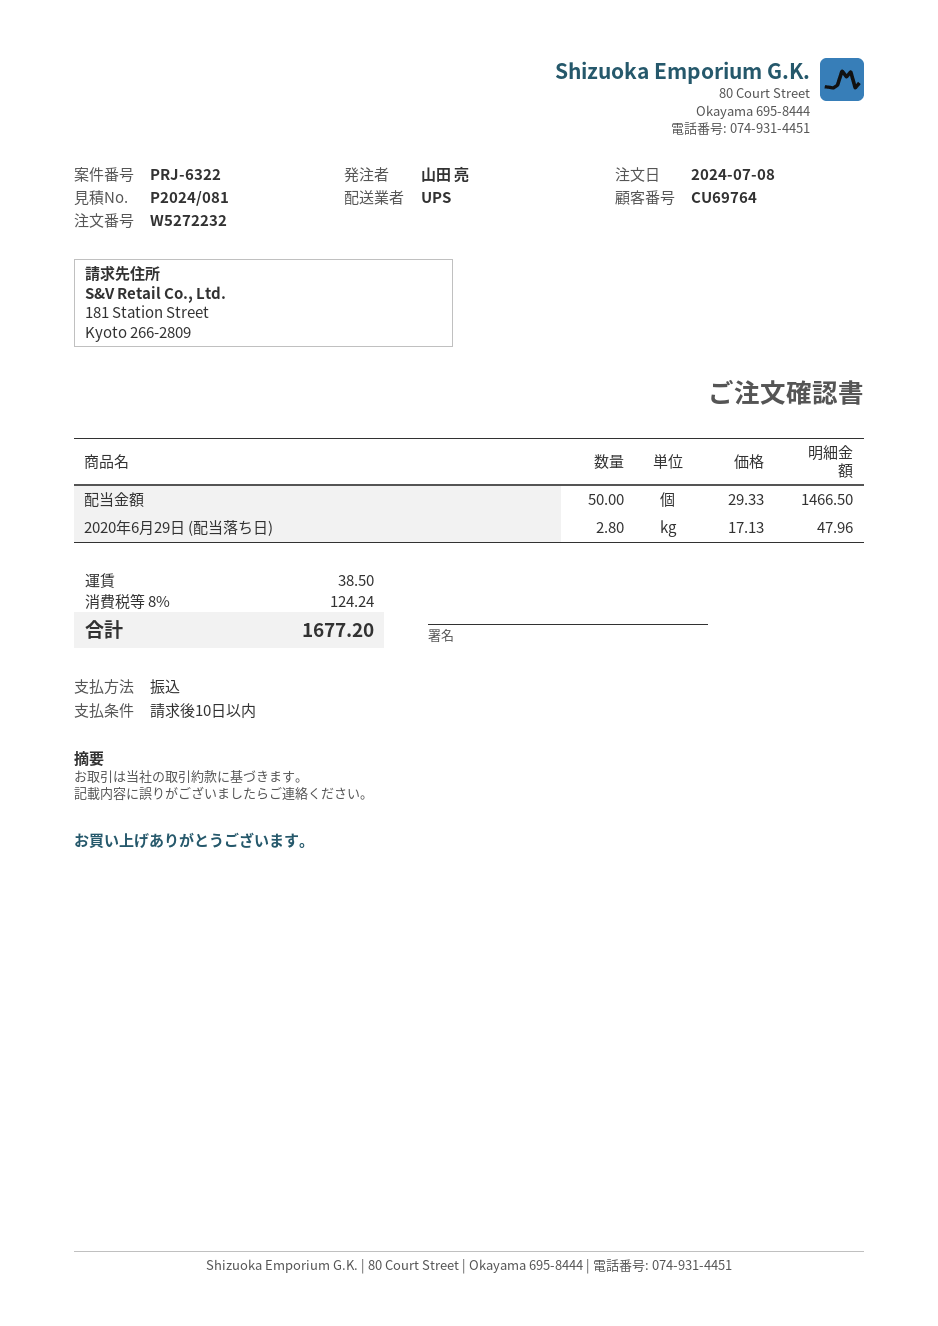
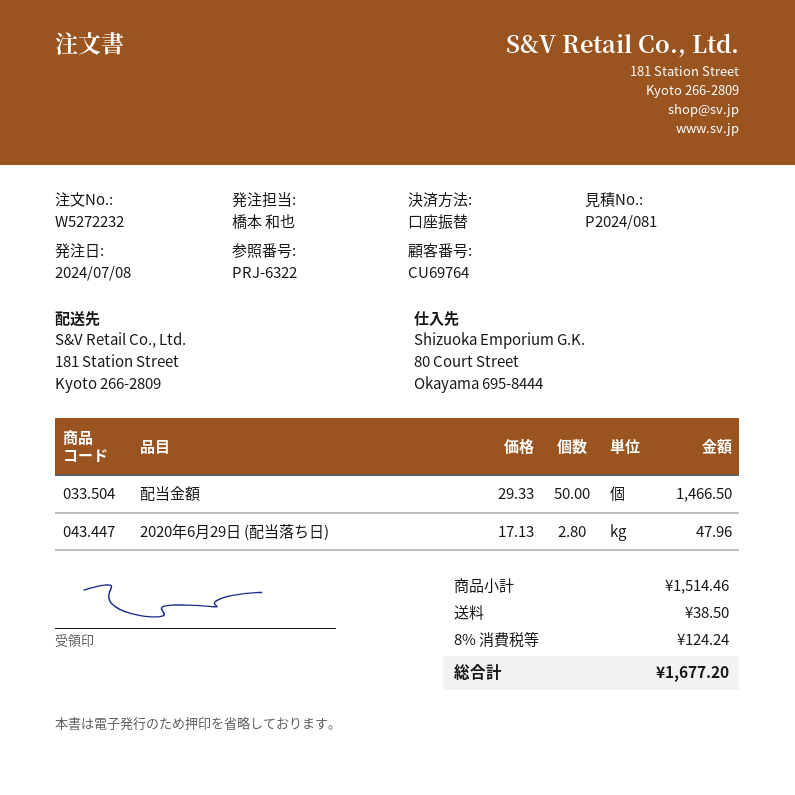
ordered by: 山田 亮 -> 橋本 和也
payment method: bank transfer -> direct debit

